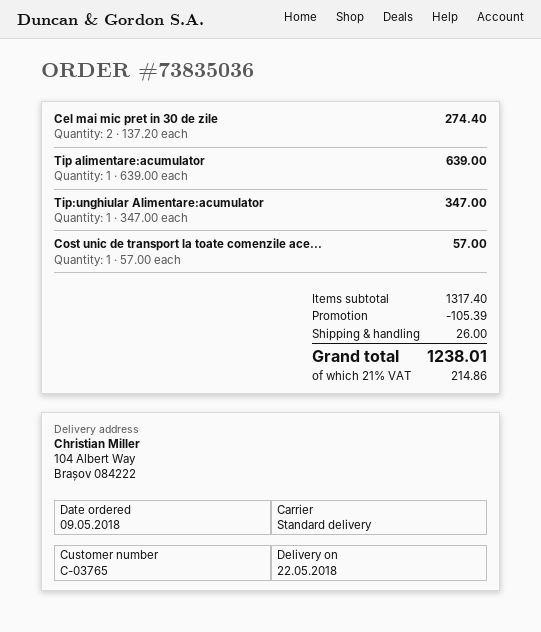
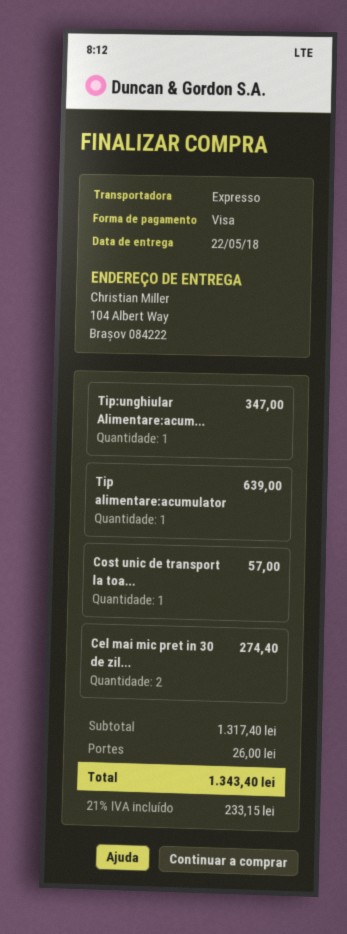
shipping method: standard -> express
discount: 105.39 -> none
tax: 21% = 214.86 -> 21% = 233.15
total: 1238.01 -> 1343.40

